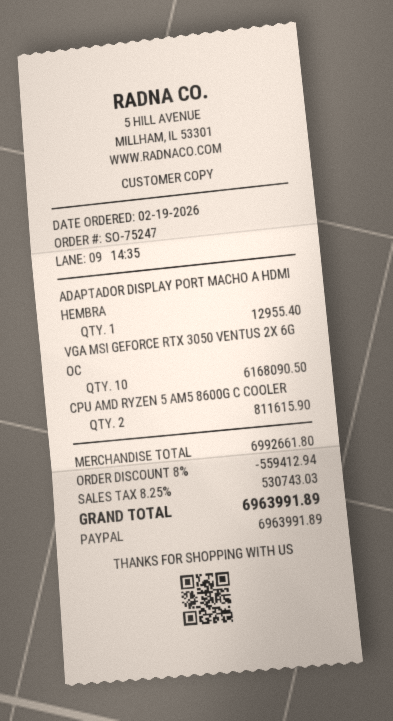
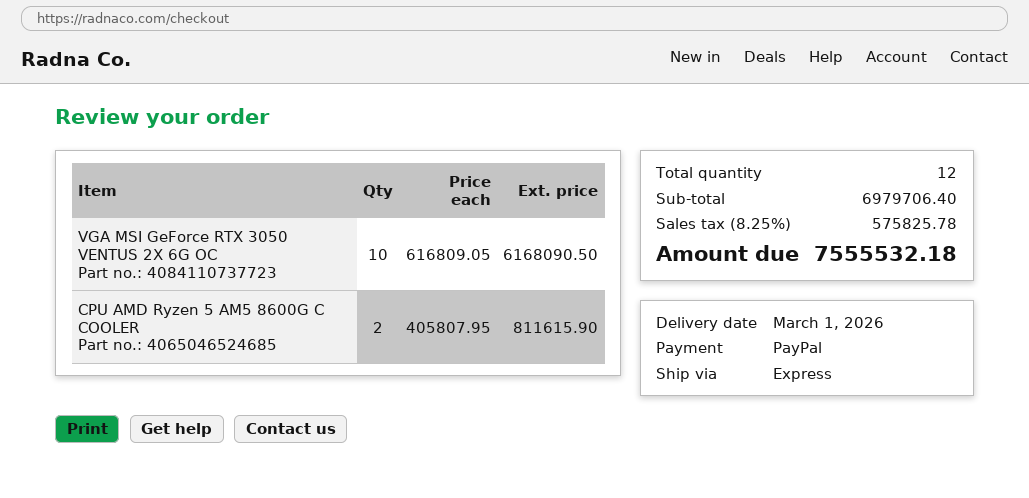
ADAPTADOR DISPLAY PORT MACHO A HDMI HEMBRA: 1 for 12955.40 -> none
subtotal: 6992661.80 -> 6979706.40
discount: 8% = 559412.94 -> none
tax: 8.25% = 530743.03 -> 8.25% = 575825.78
total: 6963991.89 -> 7555532.18

